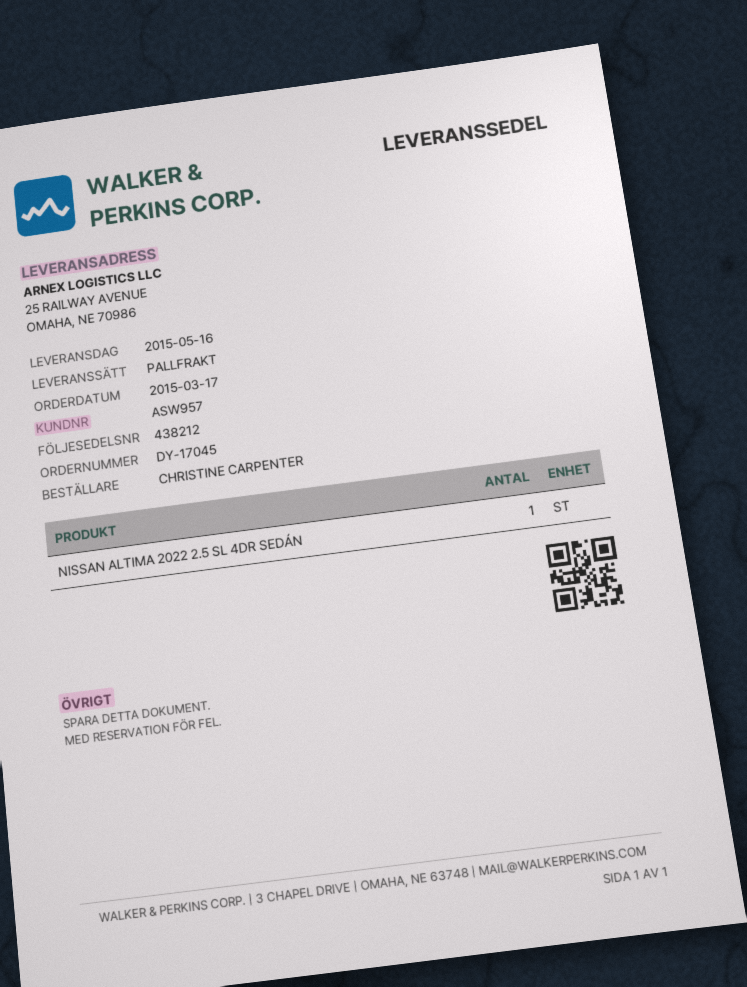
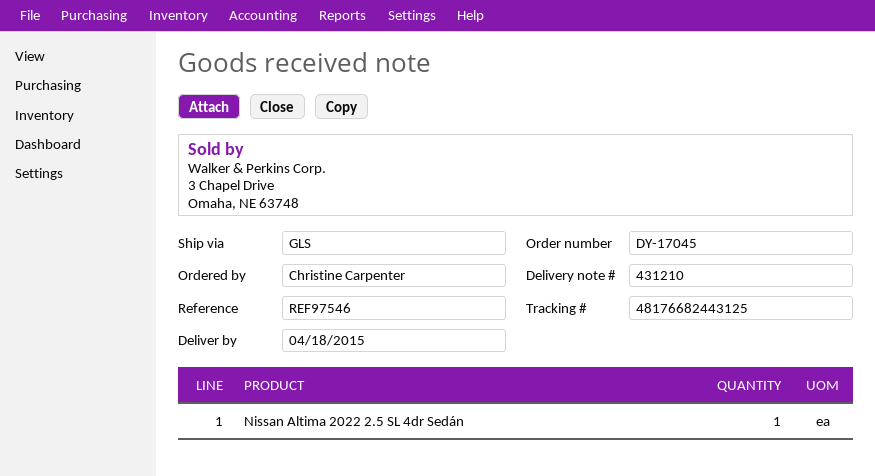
delivery note number: 438212 -> 431210
delivery date: 2015-05-16 -> 2015-04-18
shipping method: pallet freight -> GLS

